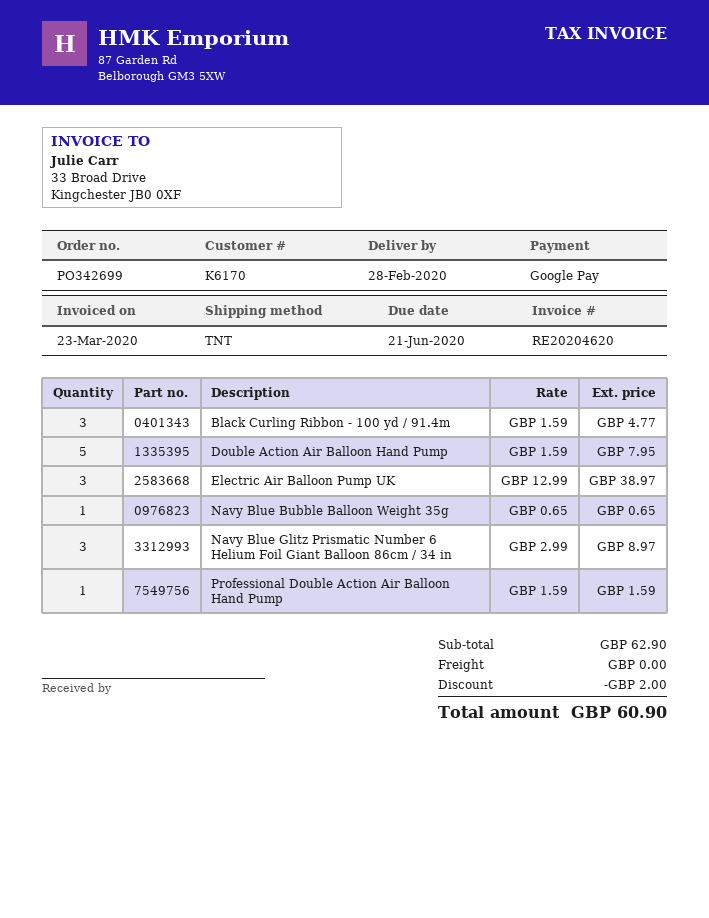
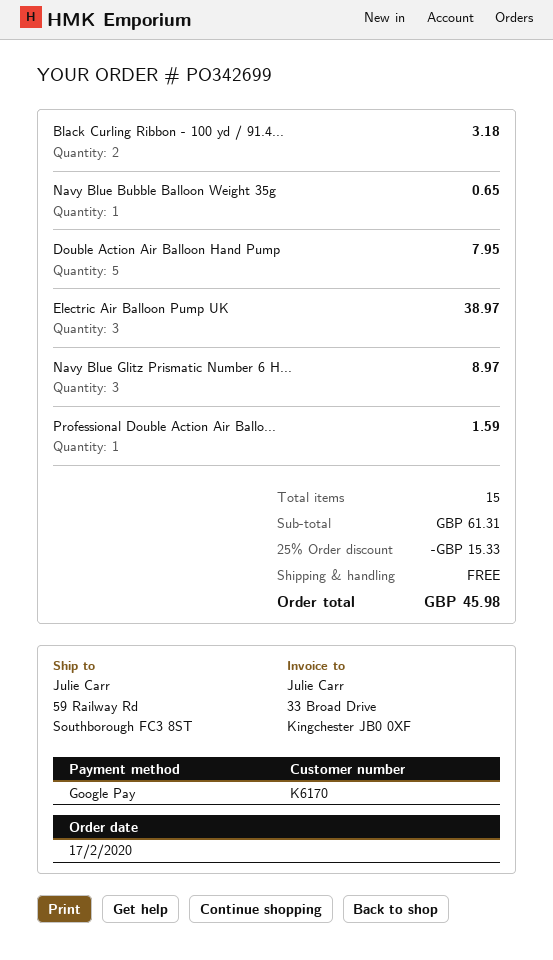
Black Curling Ribbon - 100 yd / 91.4m: 3 for 4.77 -> 2 for 3.18
subtotal: 62.90 -> 61.31
discount: 2.00 -> 15.33
total: 60.90 -> 45.98

